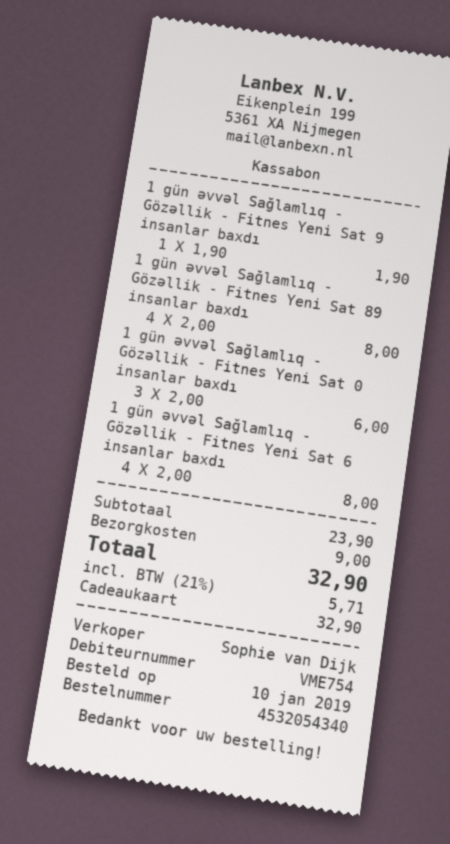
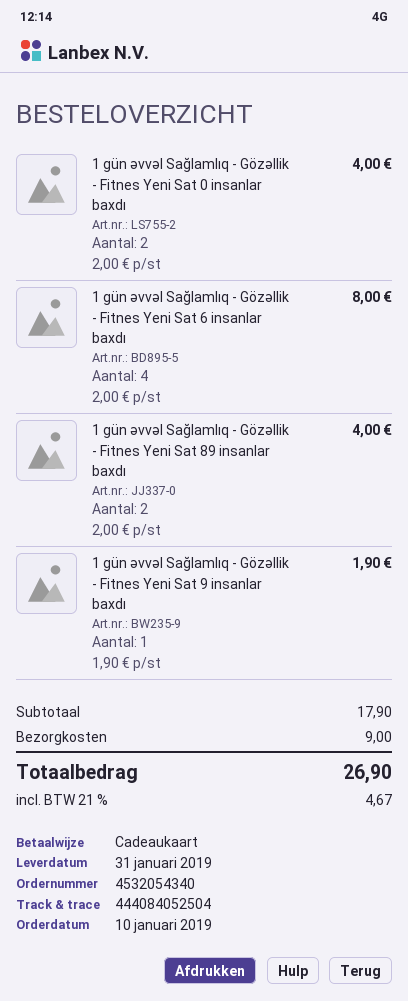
1 gün əvvəl Sağlamlıq - Gözəllik - Fitnes Yeni Sat 89 insanlar baxdı: 4 x 2.00 = 8.00 -> 2 x 2.00 = 4.00
1 gün əvvəl Sağlamlıq - Gözəllik - Fitnes Yeni Sat 0 insanlar baxdı: 3 x 2.00 = 6.00 -> 2 x 2.00 = 4.00
subtotal: 23.90 -> 17.90
tax: 21% = 5.71 -> 21% = 4.67
total: 32.90 -> 26.90

